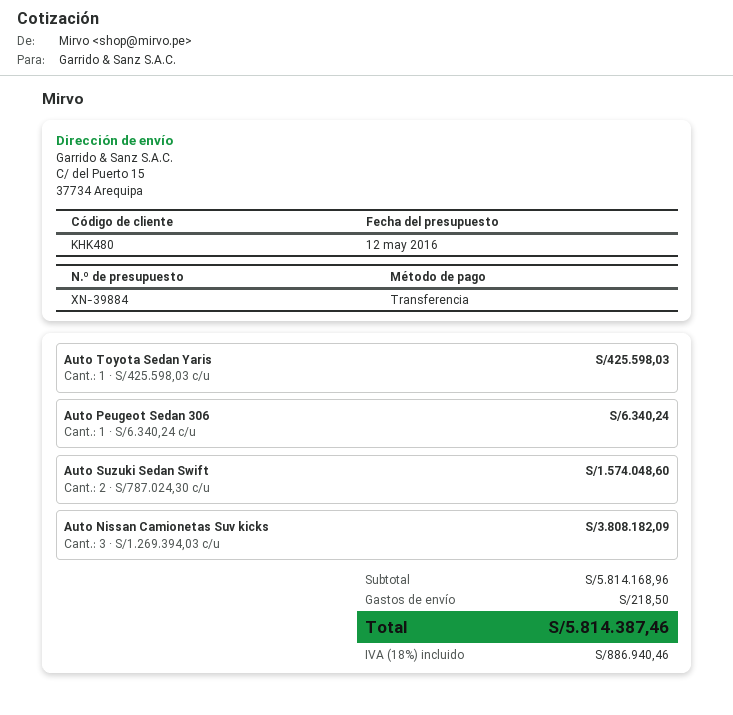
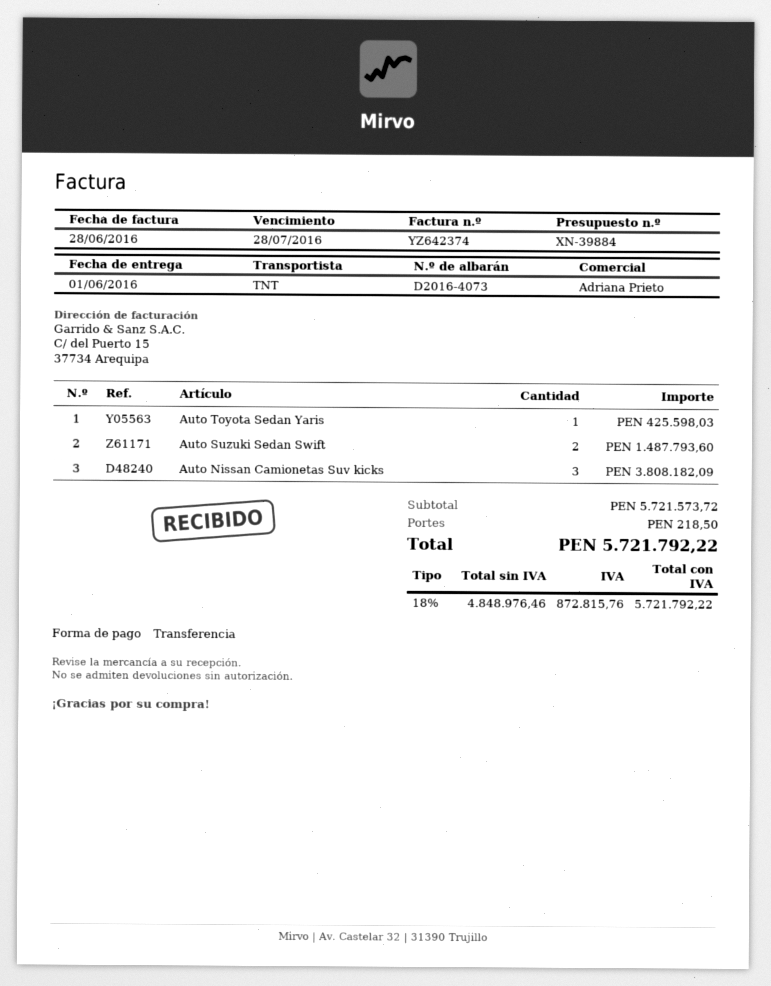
Auto Peugeot Sedan 306: 1 for 6340.24 -> none
Auto Suzuki Sedan Swift: 2 for 1574048.60 -> 2 for 1487793.60
subtotal: 5814168.96 -> 5721573.72
tax: 18% = 886940.46 -> 18% = 872815.76
total: 5814387.46 -> 5721792.22

